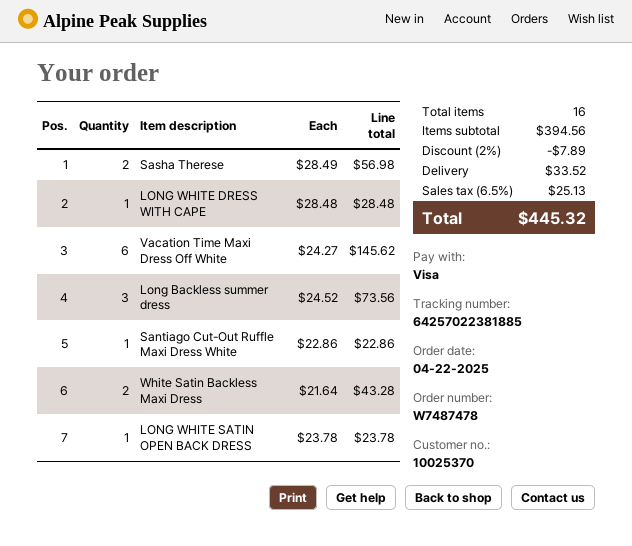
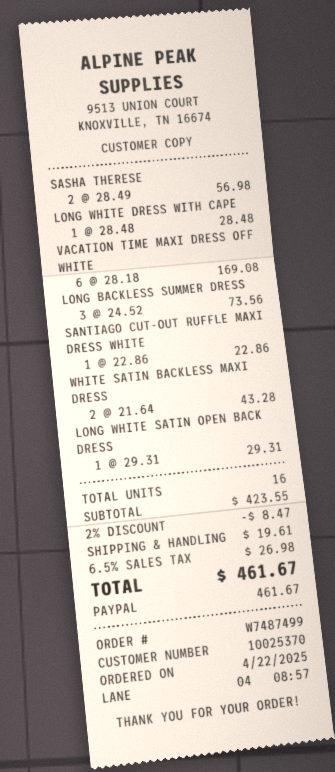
order number: W7487478 -> W7487499
payment method: Visa -> PayPal
Vacation Time Maxi Dress Off White: 6 x 24.27 = 145.62 -> 6 x 28.18 = 169.08
LONG WHITE SATIN OPEN BACK DRESS: 1 x 23.78 = 23.78 -> 1 x 29.31 = 29.31
subtotal: 394.56 -> 423.55
discount: 2% = 7.89 -> 2% = 8.47
shipping: 33.52 -> 19.61
tax: 6.5% = 25.13 -> 6.5% = 26.98
total: 445.32 -> 461.67

